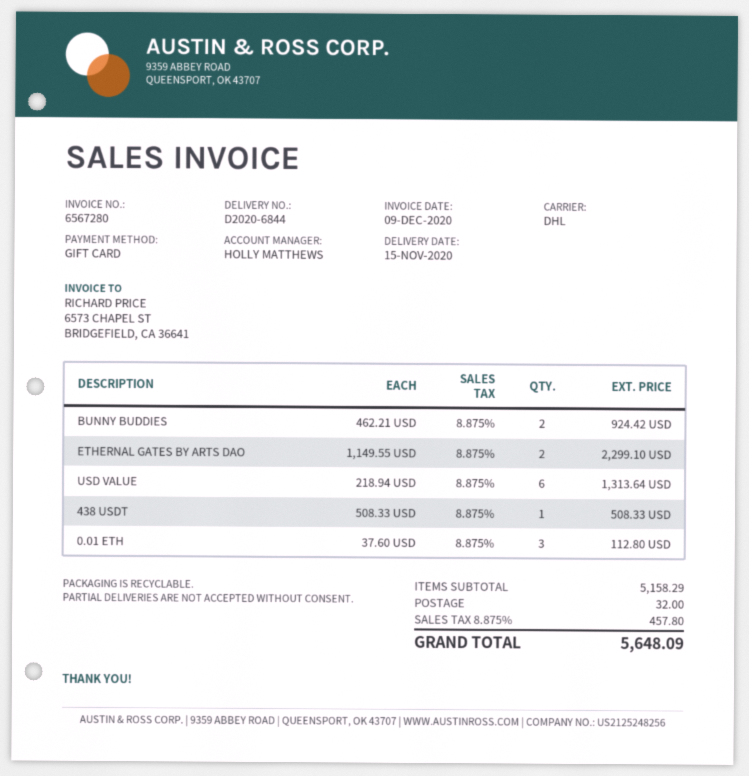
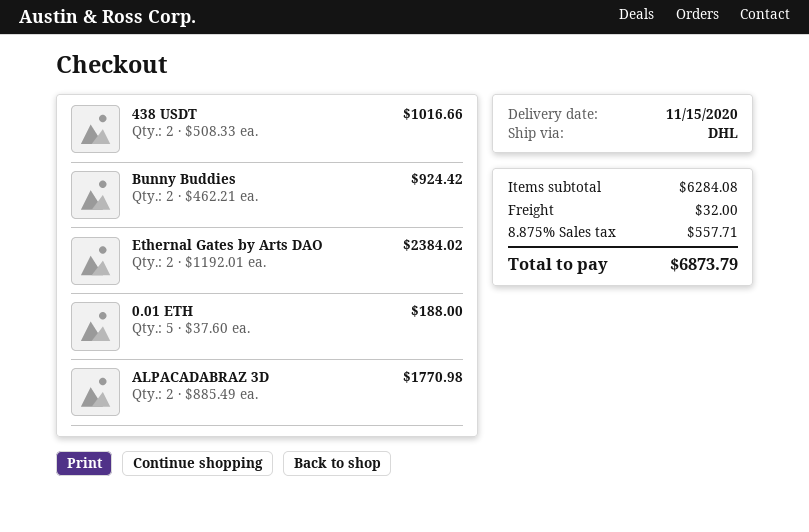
ETHERNAL GATES BY ARTS DAO: 2 x 1149.55 = 2299.10 -> 2 x 1192.01 = 2384.02
USD VALUE: 6 x 218.94 = 1313.64 -> none
438 USDT: 1 x 508.33 = 508.33 -> 2 x 508.33 = 1016.66
0.01 ETH: 3 x 37.60 = 112.80 -> 5 x 37.60 = 188.00
ALPACADABRAZ 3D: none -> 2 x 885.49 = 1770.98
subtotal: 5158.29 -> 6284.08
tax: 8.875% = 457.80 -> 8.875% = 557.71
total: 5648.09 -> 6873.79

